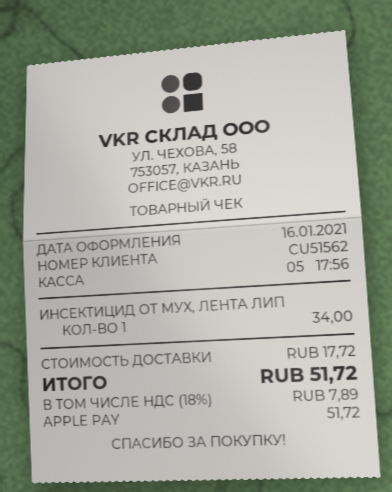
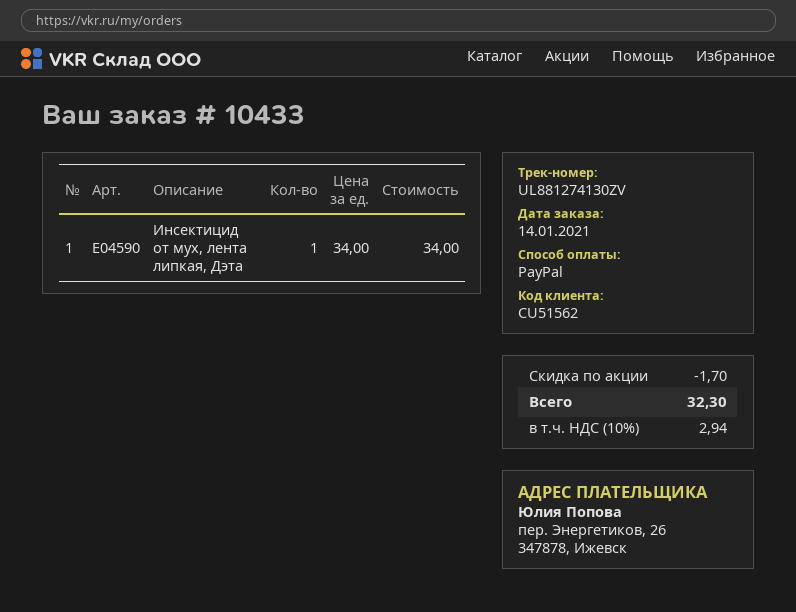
order date: 2021-01-16 -> 2021-01-14
payment method: Apple Pay -> PayPal
discount: none -> 1.70
shipping: 17.72 -> none
tax: 18% = 7.89 -> 10% = 2.94
total: 51.72 -> 32.30

